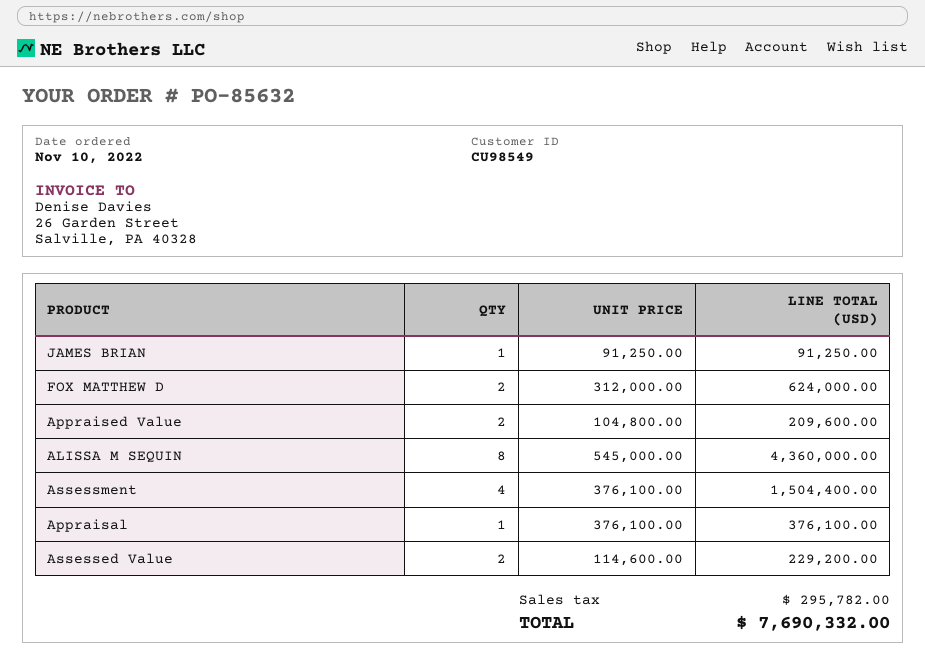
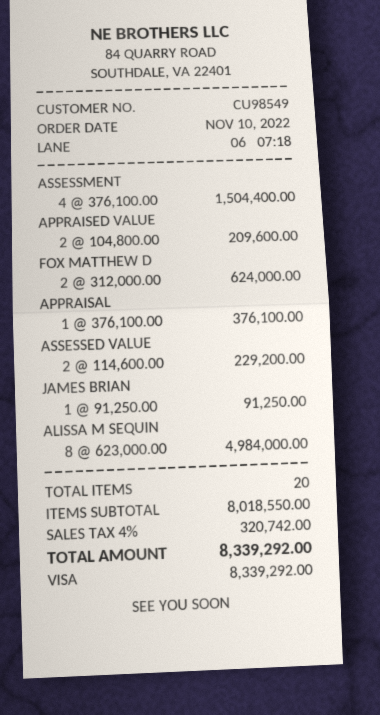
ALISSA M SEQUIN: 8 x 545000.00 = 4360000.00 -> 8 x 623000.00 = 4984000.00
tax: 295782.00 -> 320742.00
total: 7690332.00 -> 8339292.00

